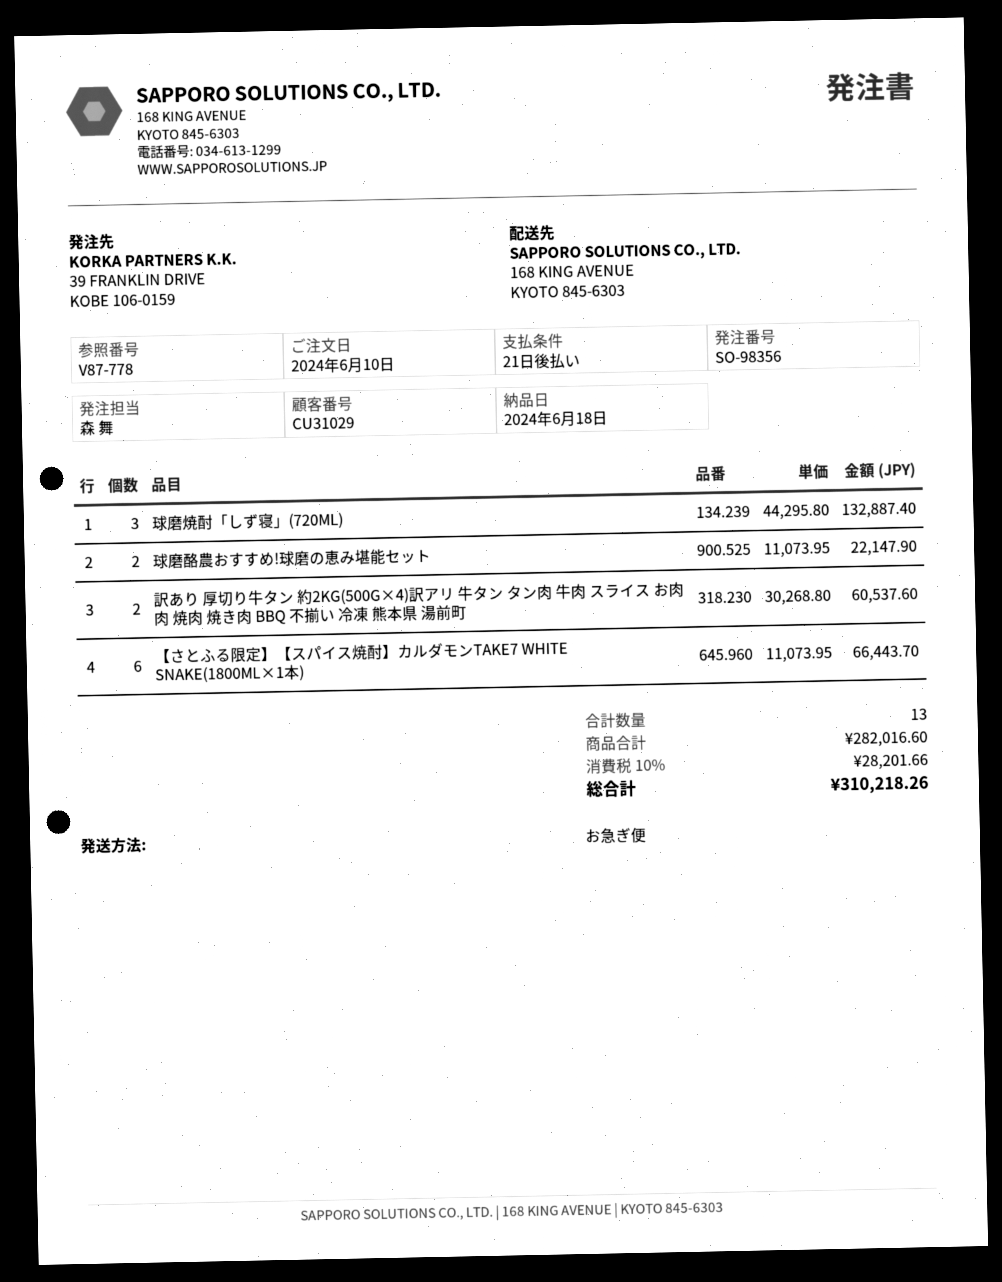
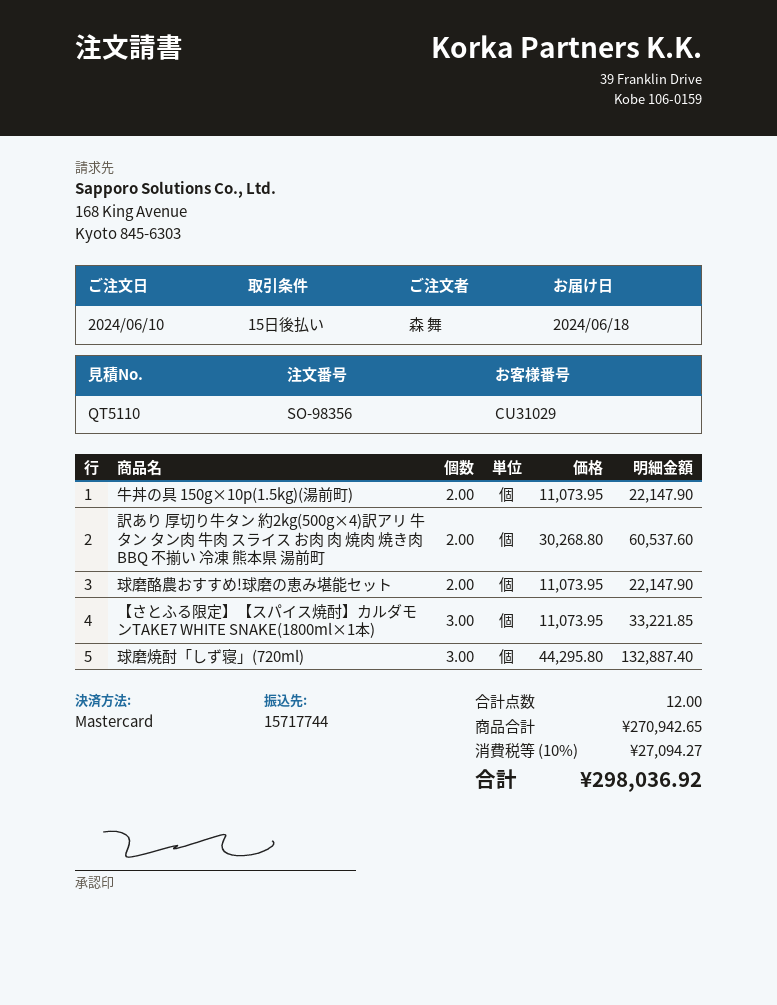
payment terms: 21 days -> 15 days
【さとふる限定】【スパイス焼酎】カルダモンTAKE7 WHITE SNAKE(1800ML×1本): 6 x 11073.95 = 66443.70 -> 3 x 11073.95 = 33221.85
牛丼の具 150g×10p(1.5kg)(湯前町): none -> 2 x 11073.95 = 22147.90
total quantity: 13 -> 12
subtotal: 282016.60 -> 270942.65
tax: 10% = 28201.66 -> 10% = 27094.27
total: 310218.26 -> 298036.92

